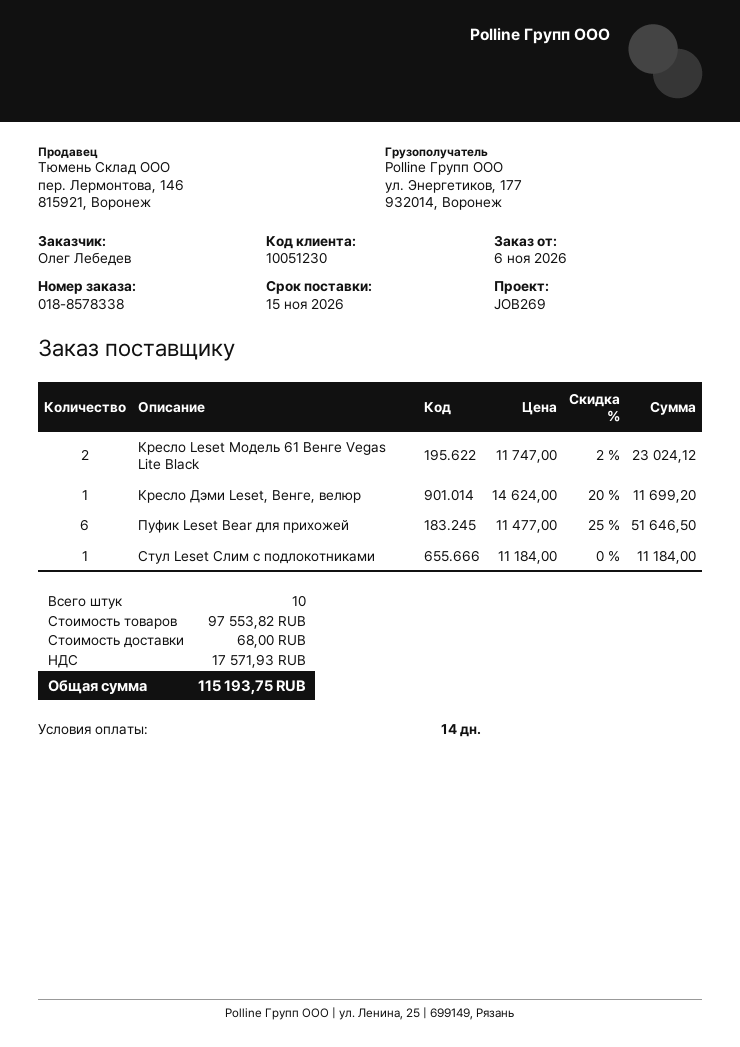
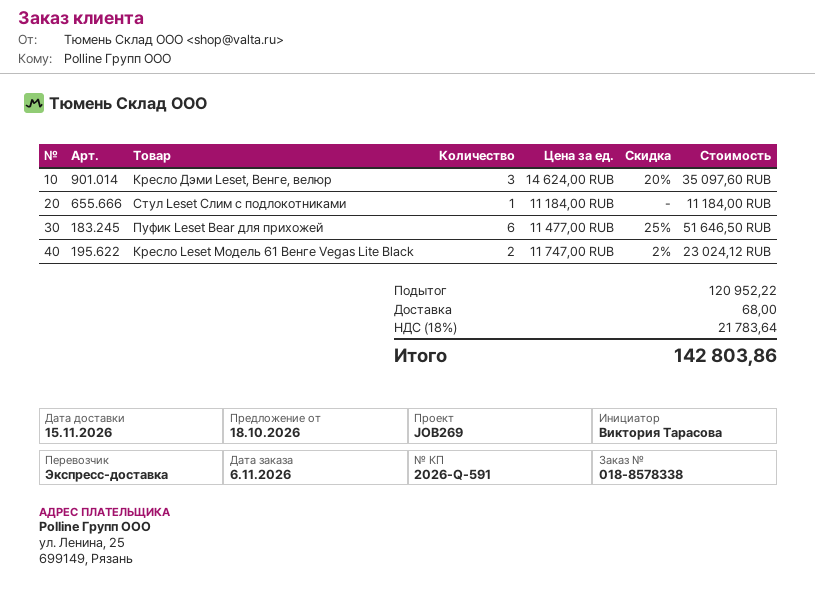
ordered by: Олег Лебедев -> Виктория Тарасова
Кресло Дэми Leset, Венге, велюр: 1 x 14624.00 - 20% = 11699.20 -> 3 x 14624.00 - 20% = 35097.60
subtotal: 97553.82 -> 120952.22
tax: 17571.93 -> 21783.64
total: 115193.75 -> 142803.86

